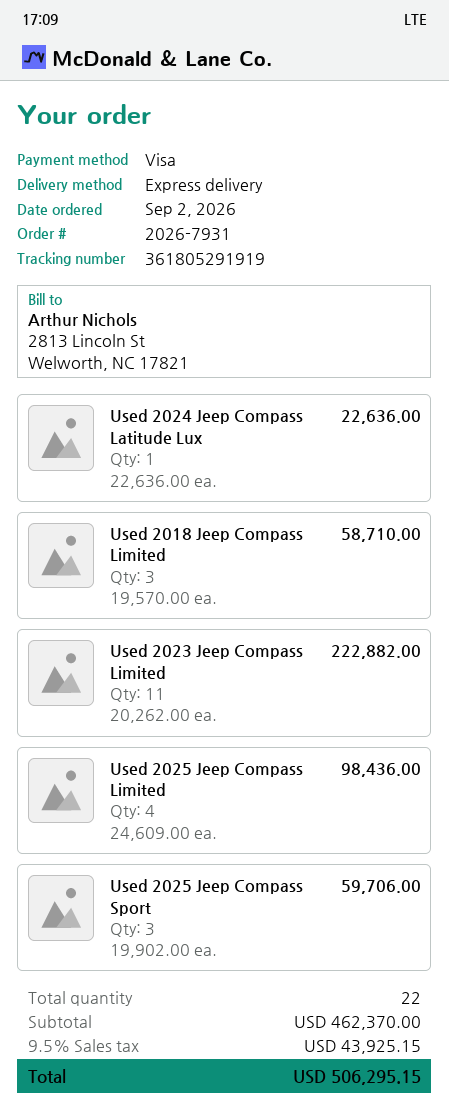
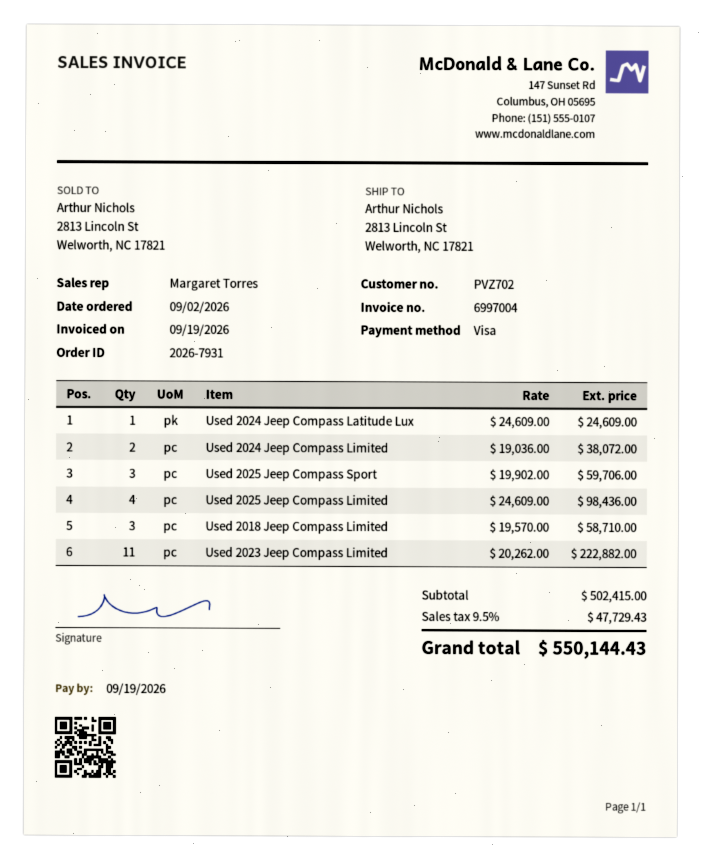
Used 2024 Jeep Compass Latitude Lux: 1 x 22636.00 = 22636.00 -> 1 x 24609.00 = 24609.00
Used 2024 Jeep Compass Limited: none -> 2 x 19036.00 = 38072.00
subtotal: 462370.00 -> 502415.00
tax: 9.5% = 43925.15 -> 9.5% = 47729.43
total: 506295.15 -> 550144.43

